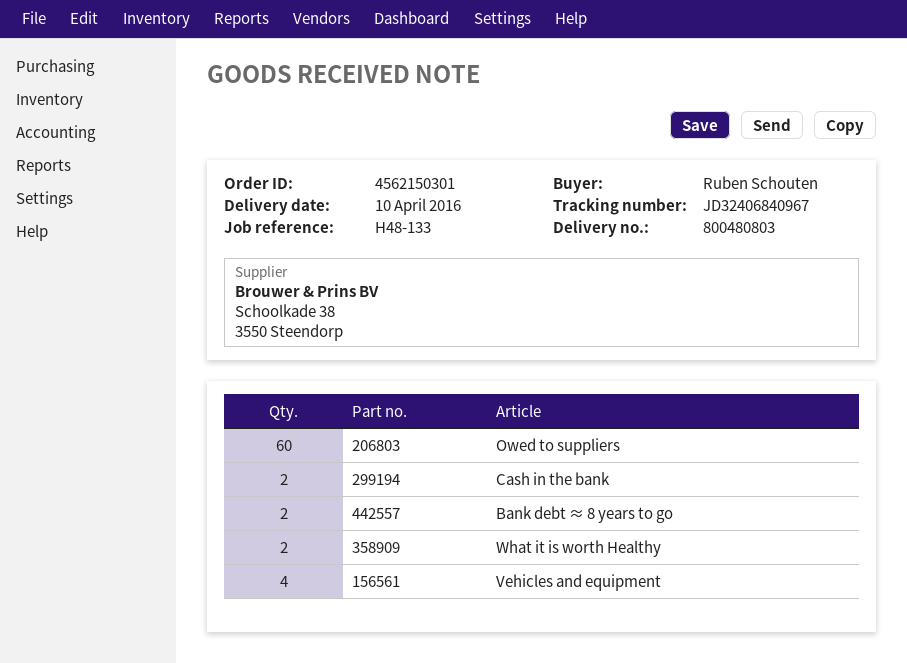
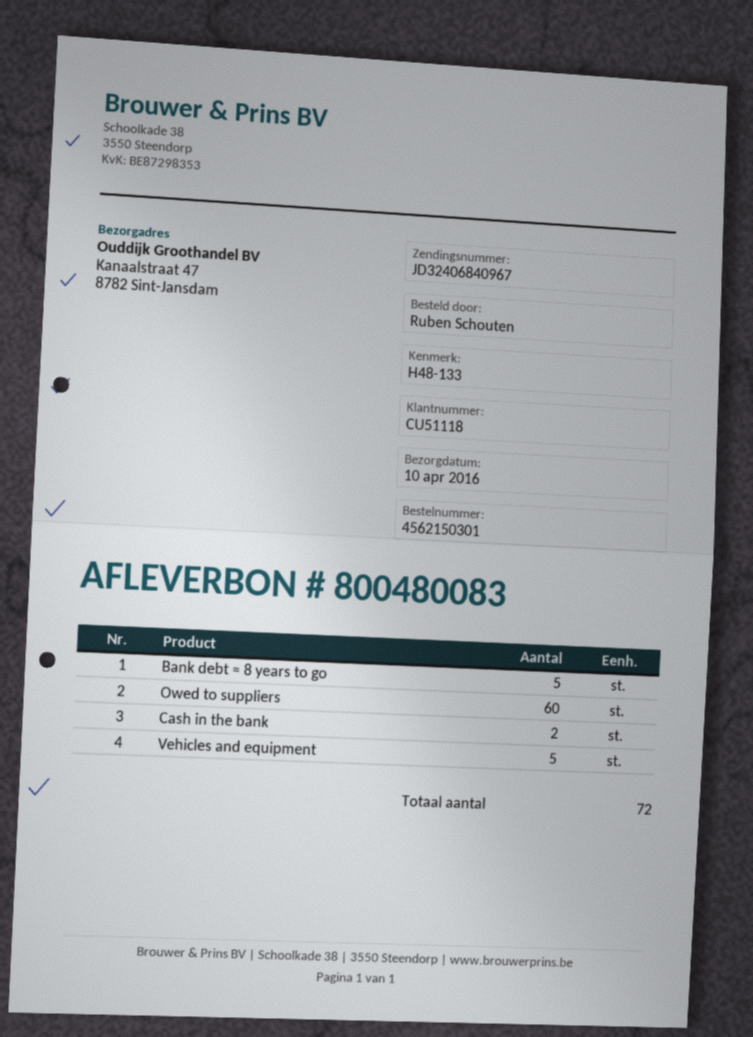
delivery note number: 800480803 -> 800480083
Bank debt ≈ 8 years to go: 2 -> 5
What it is worth Healthy: 2 -> none
Vehicles and equipment: 4 -> 5

